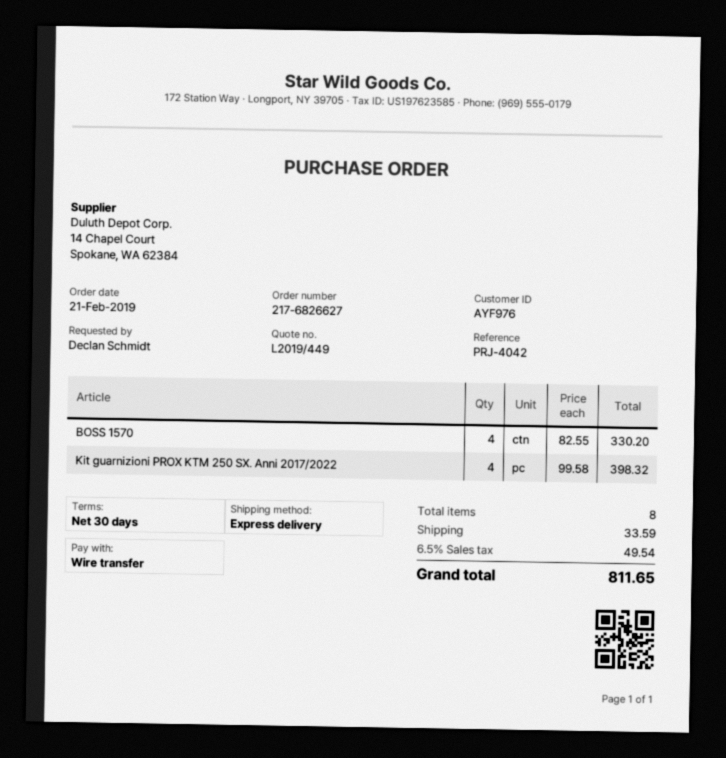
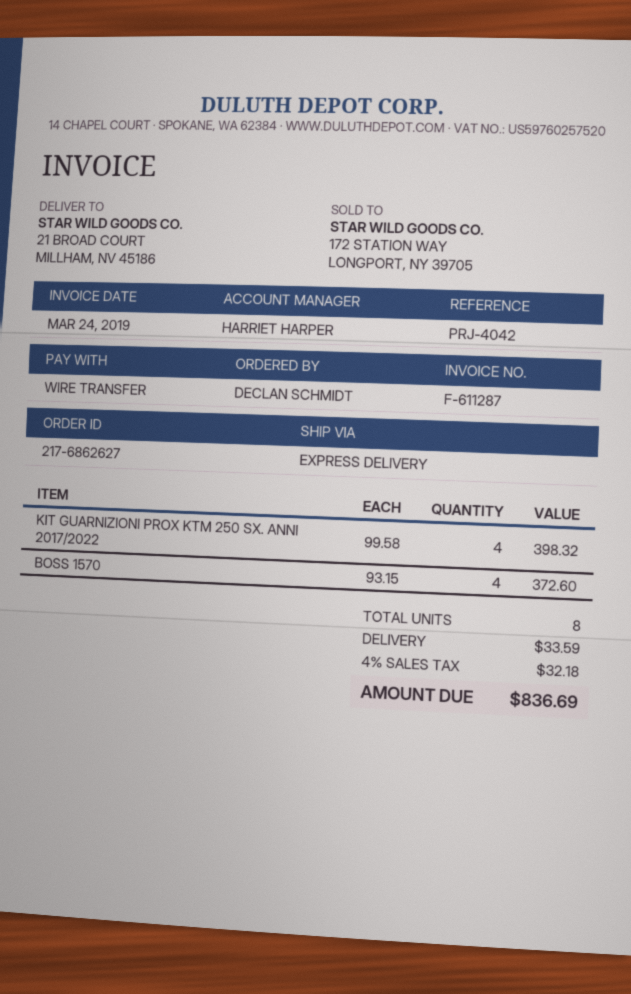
order number: 217-6826627 -> 217-6862627
BOSS 1570: 4 x 82.55 = 330.20 -> 4 x 93.15 = 372.60
tax: 6.5% = 49.54 -> 4% = 32.18
total: 811.65 -> 836.69

